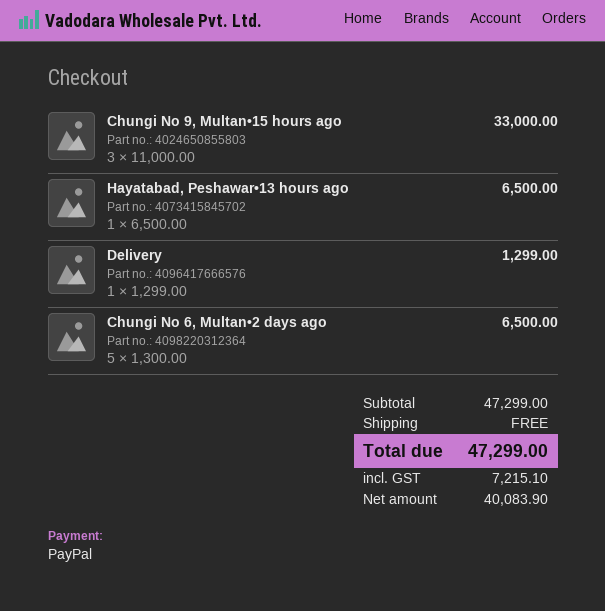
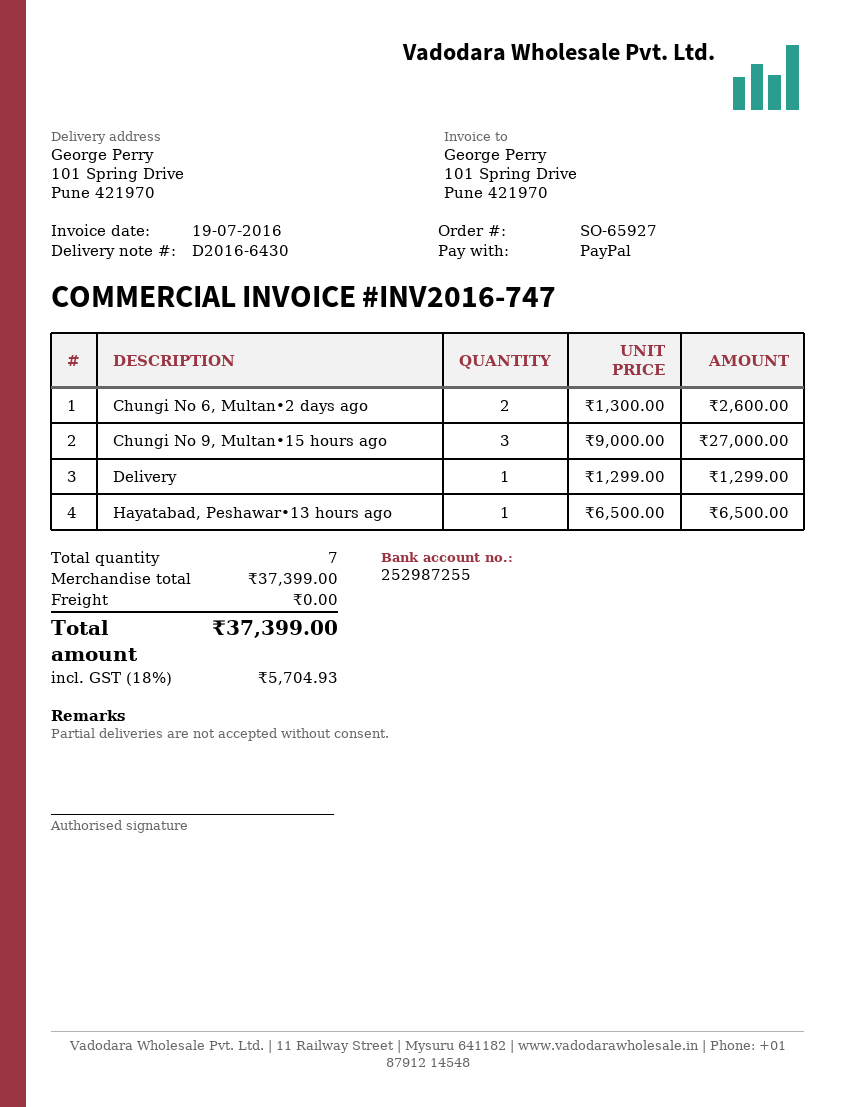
Chungi No 9, Multan•15 hours ago: 3 x 11000.00 = 33000.00 -> 3 x 9000.00 = 27000.00
Chungi No 6, Multan•2 days ago: 5 x 1300.00 = 6500.00 -> 2 x 1300.00 = 2600.00
subtotal: 47299.00 -> 37399.00
tax: 7215.10 -> 5704.93
total: 47299.00 -> 37399.00

